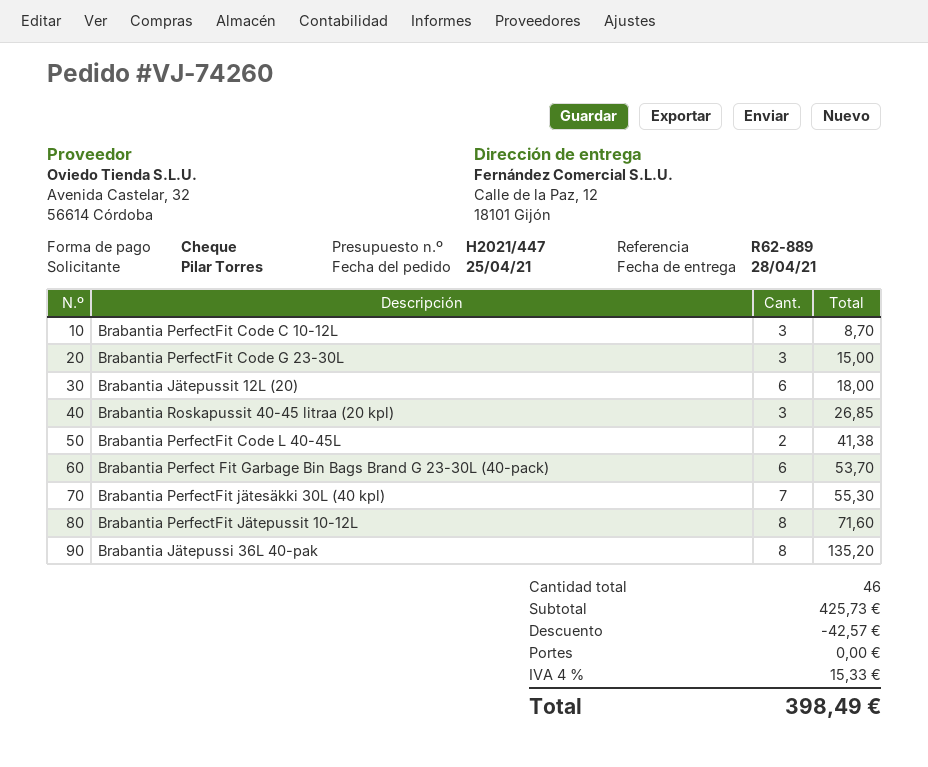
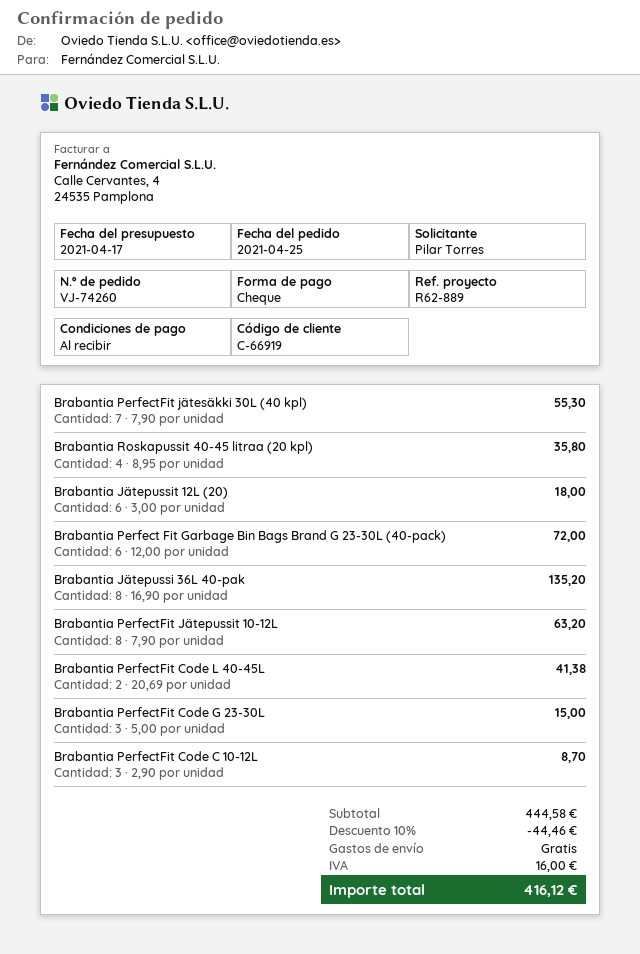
Brabantia Roskapussit 40-45 litraa (20 kpl): 3 for 26.85 -> 4 for 35.80
Brabantia Perfect Fit Garbage Bin Bags Brand G 23-30L (40-pack): 6 for 53.70 -> 6 for 72.00
Brabantia PerfectFit Jätepussit 10-12L: 8 for 71.60 -> 8 for 63.20
subtotal: 425.73 -> 444.58
discount: 42.57 -> 44.46
tax: 15.33 -> 16.00
total: 398.49 -> 416.12

